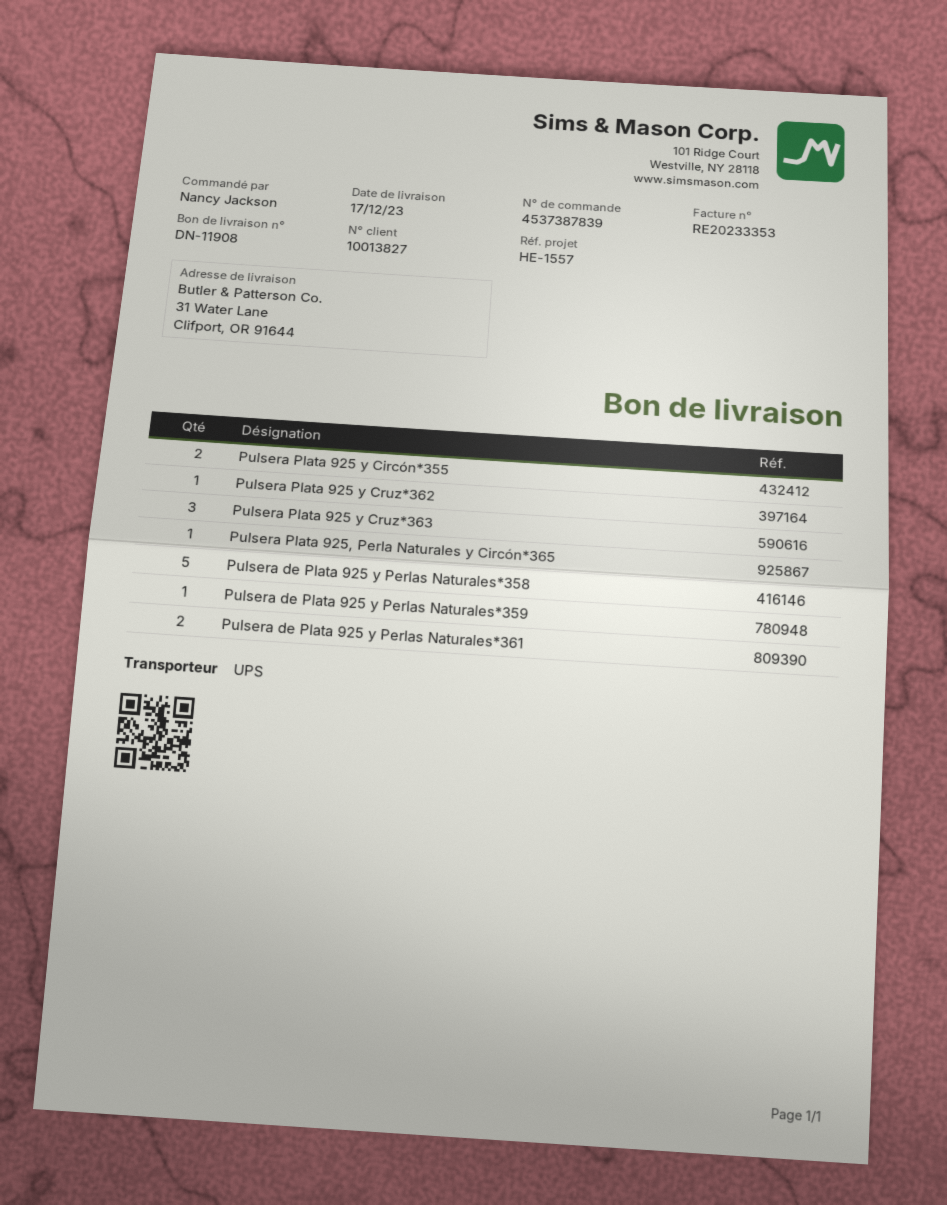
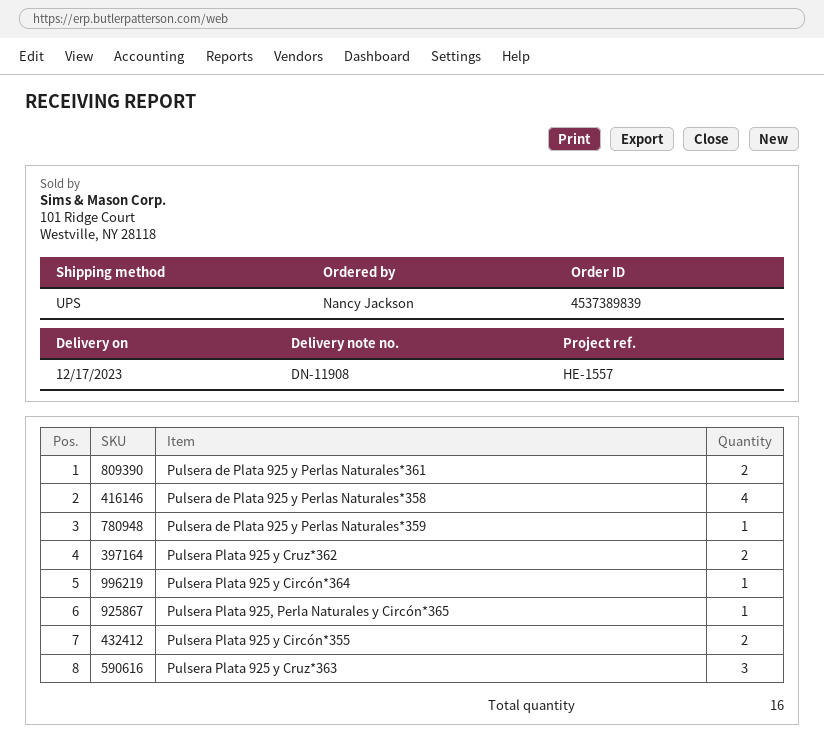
order number: 4537387839 -> 4537389839
Pulsera Plata 925 y Cruz*362: 1 -> 2
Pulsera de Plata 925 y Perlas Naturales*358: 5 -> 4
Pulsera Plata 925 y Circón*364: none -> 1

